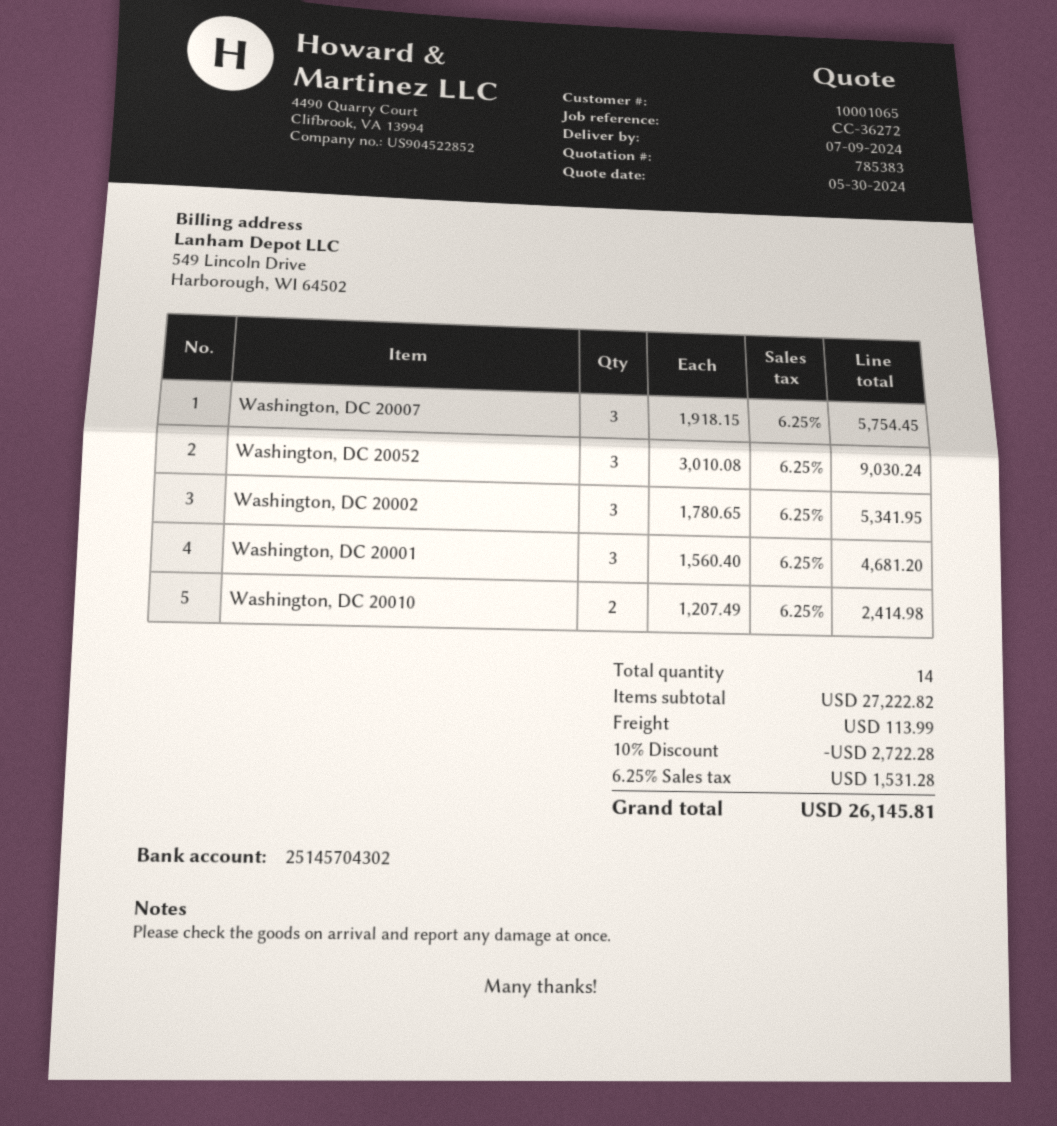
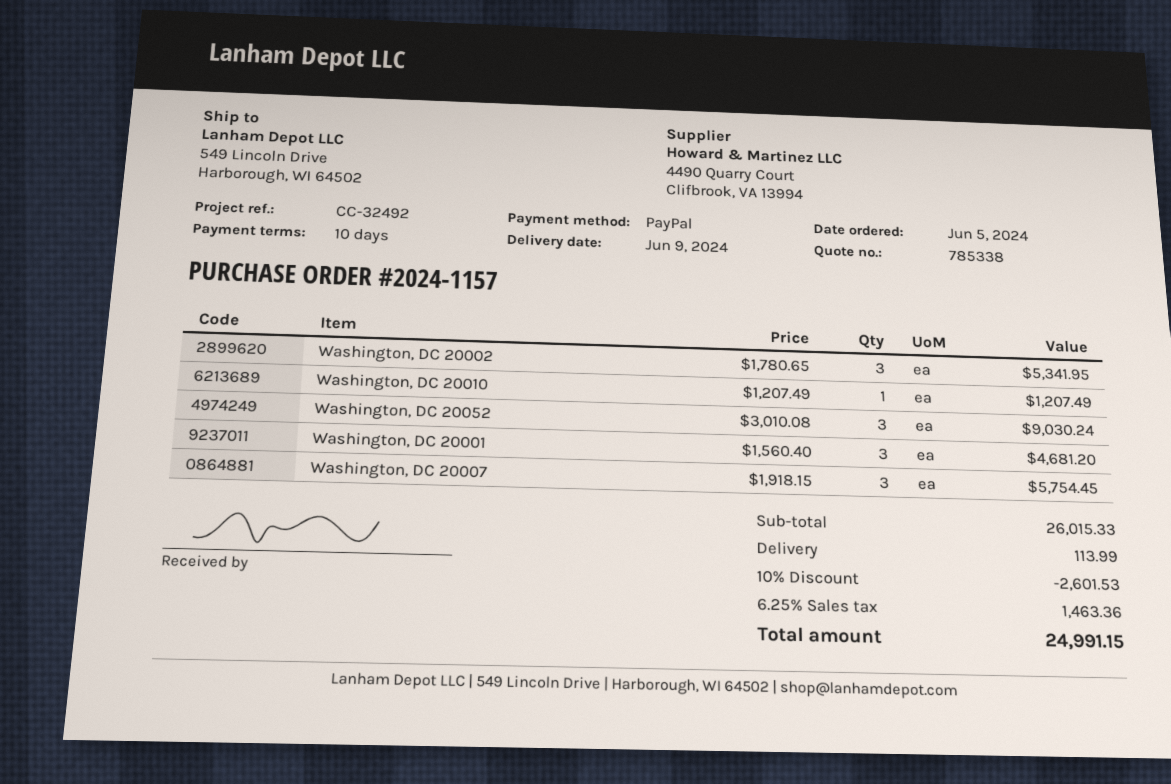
quote number: 785383 -> 785338
delivery date: 2024-07-09 -> 2024-06-09
reference: CC-36272 -> CC-32492
Washington, DC 20010: 2 x 1207.49 = 2414.98 -> 1 x 1207.49 = 1207.49
subtotal: 27222.82 -> 26015.33
discount: 10% = 2722.28 -> 10% = 2601.53
tax: 6.25% = 1531.28 -> 6.25% = 1463.36
total: 26145.81 -> 24991.15

